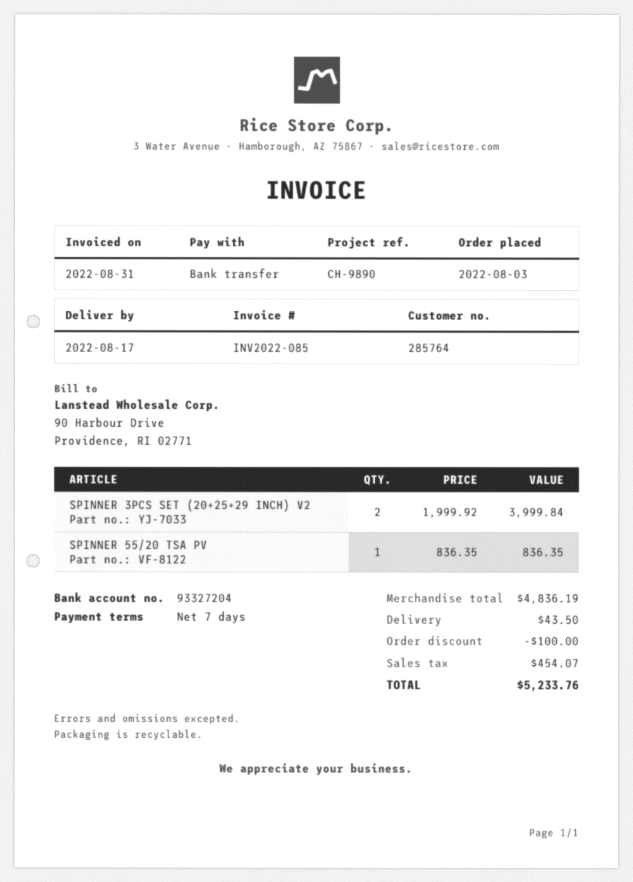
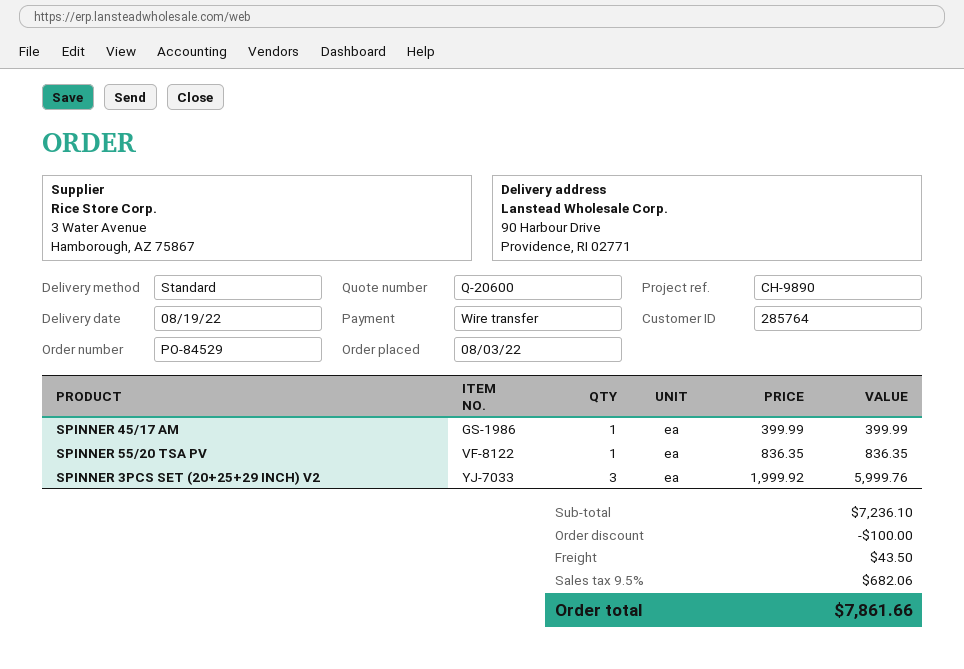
delivery date: 2022-08-17 -> 2022-08-19
SPINNER 3PCS SET (20+25+29 INCH) V2: 2 x 1999.92 = 3999.84 -> 3 x 1999.92 = 5999.76
SPINNER 45/17 AM: none -> 1 x 399.99 = 399.99
subtotal: 4836.19 -> 7236.10
tax: 454.07 -> 682.06
total: 5233.76 -> 7861.66

